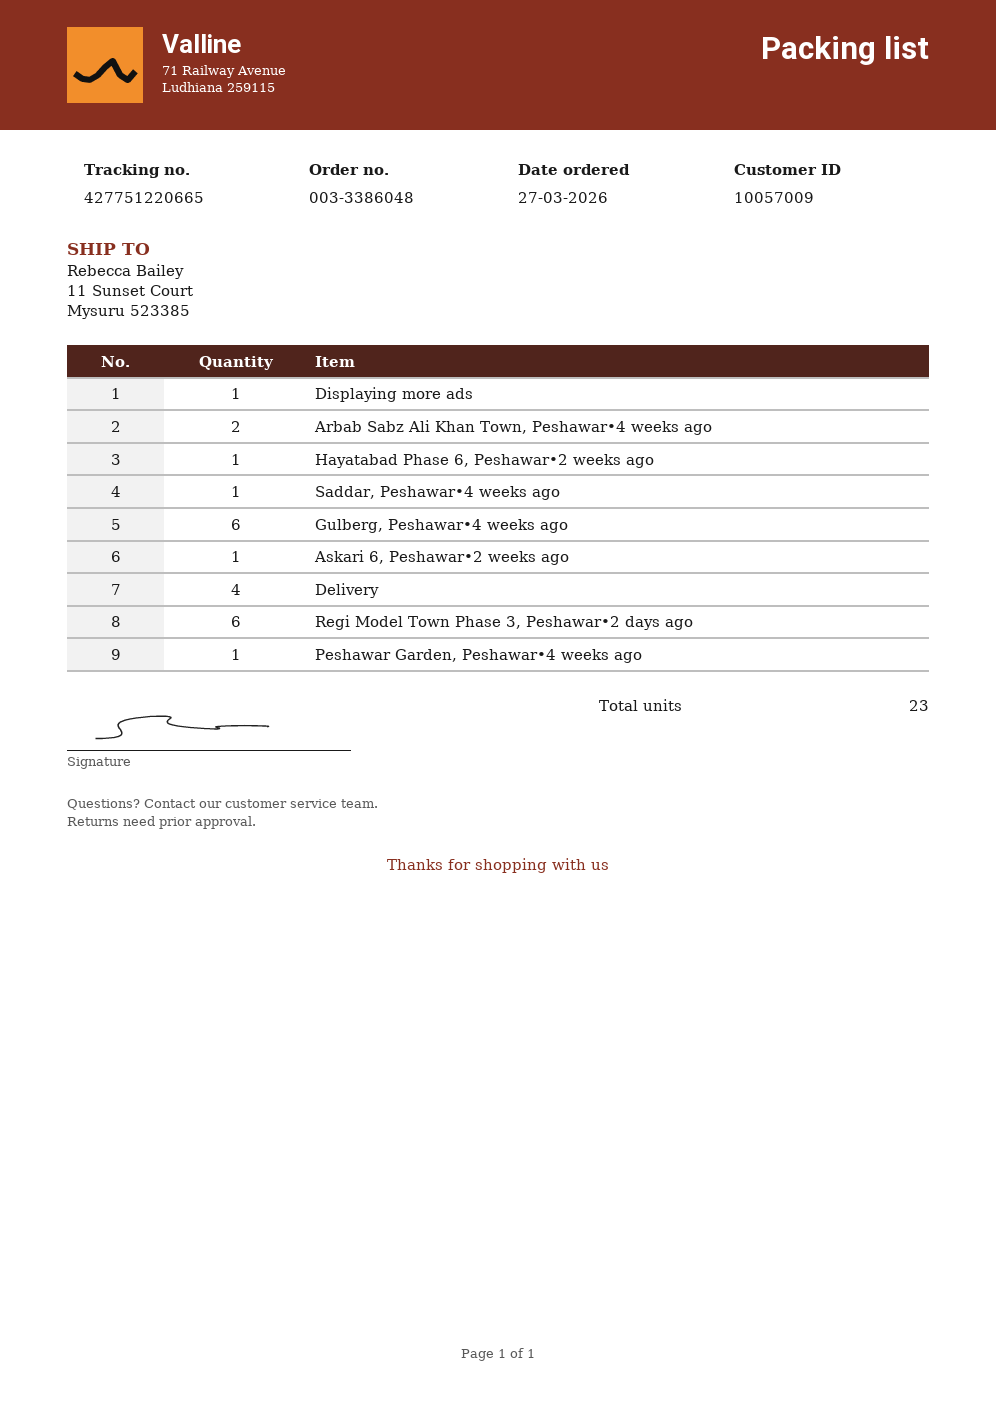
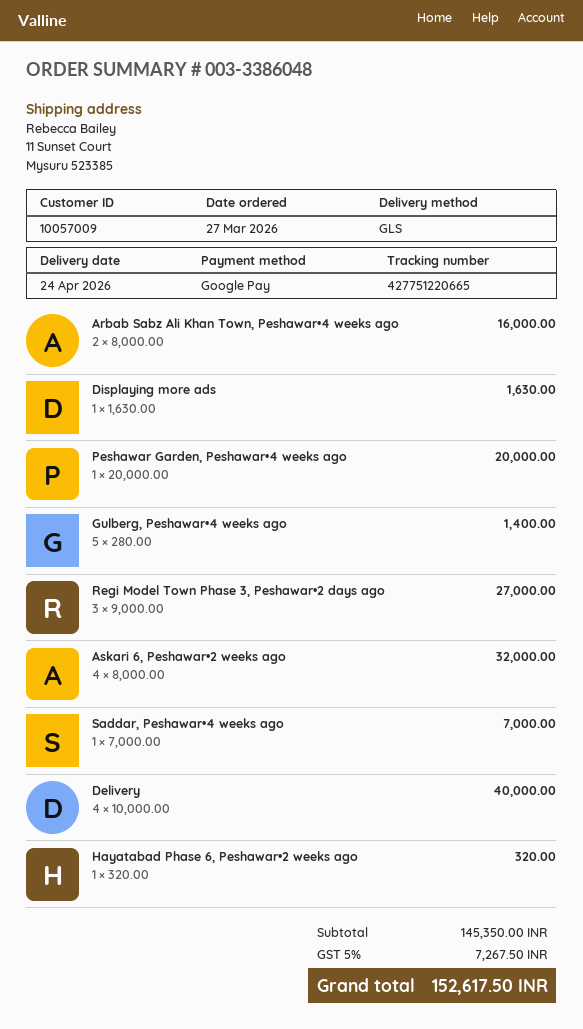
Gulberg, Peshawar•4 weeks ago: 6 -> 5
Askari 6, Peshawar•2 weeks ago: 1 -> 4
Regi Model Town Phase 3, Peshawar•2 days ago: 6 -> 3

